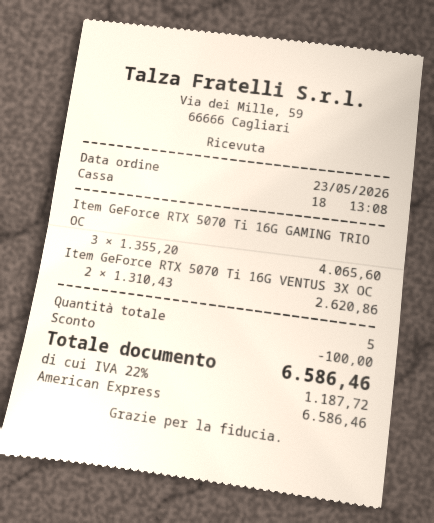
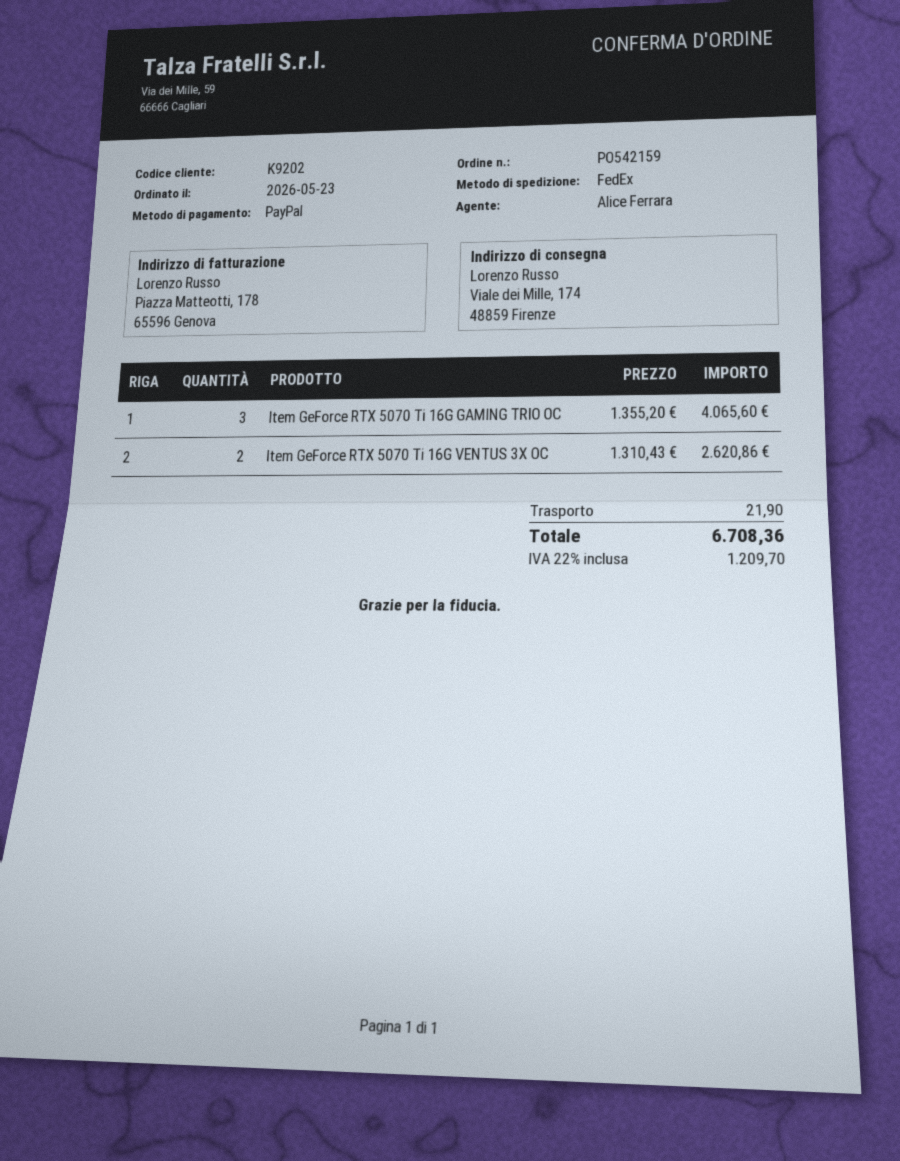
payment method: American Express -> PayPal
discount: 100.00 -> none
shipping: none -> 21.90
tax: 22% = 1187.72 -> 22% = 1209.70
total: 6586.46 -> 6708.36

